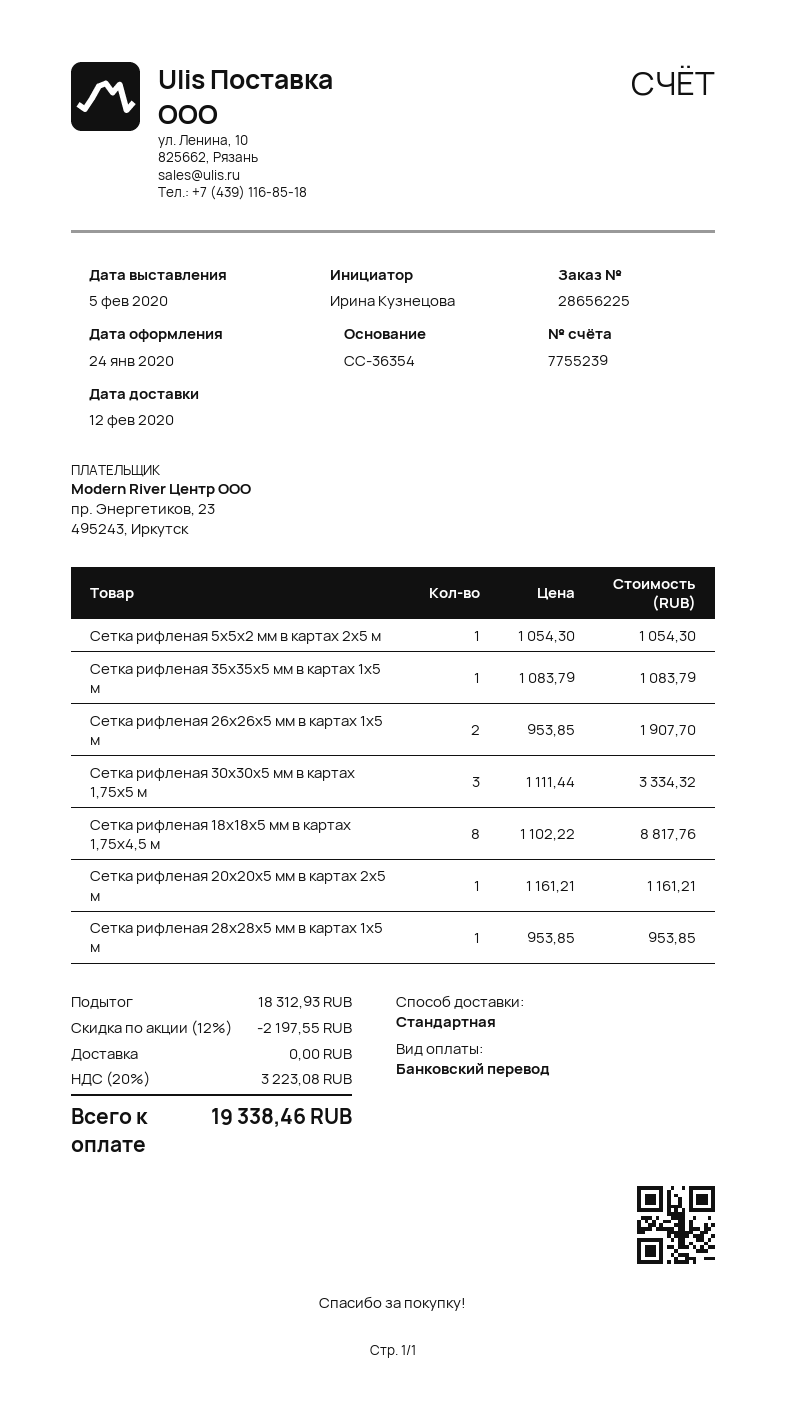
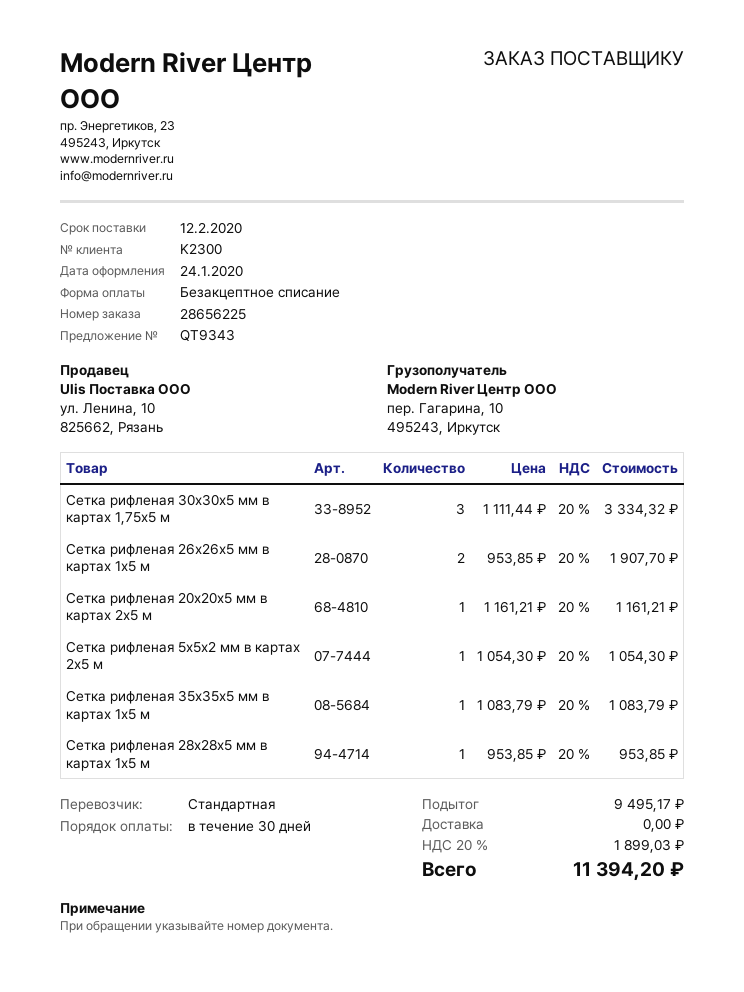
payment method: bank transfer -> direct debit
Сетка рифленая 18х18х5 мм в картах 1,75х4,5 м: 8 x 1102.22 = 8817.76 -> none
subtotal: 18312.93 -> 9495.17
discount: 12% = 2197.55 -> none
tax: 20% = 3223.08 -> 20% = 1899.03
total: 19338.46 -> 11394.20

